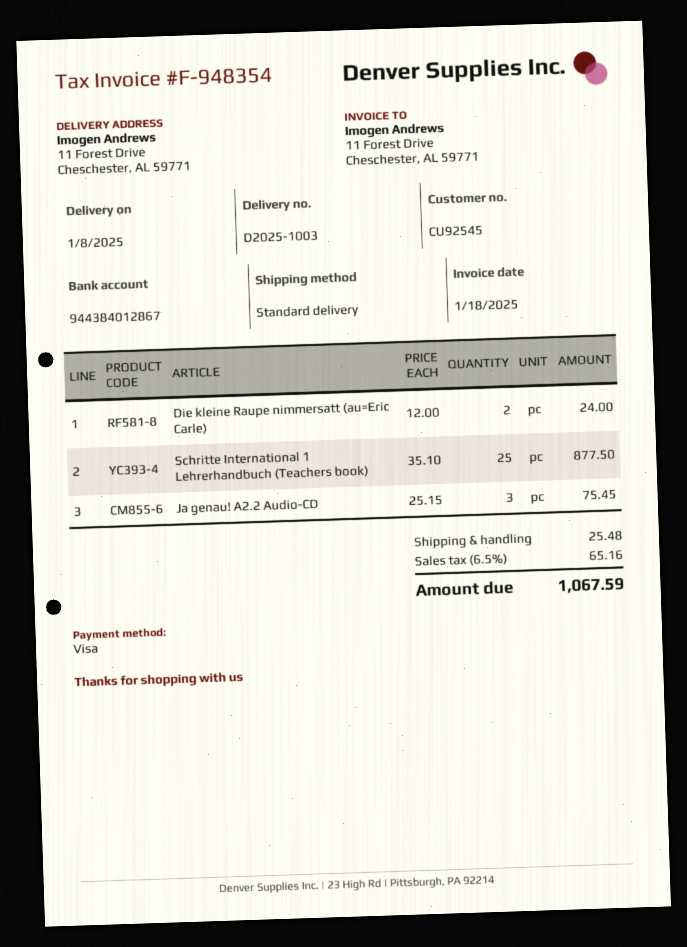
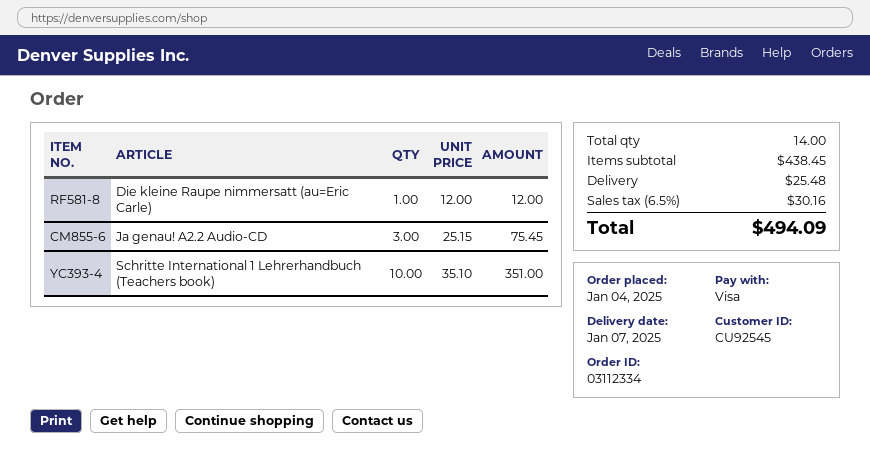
delivery date: 2025-01-08 -> 2025-01-07
Die kleine Raupe nimmersatt (au=Eric Carle): 2 x 12.00 = 24.00 -> 1 x 12.00 = 12.00
Schritte International 1 Lehrerhandbuch (Teachers book): 25 x 35.10 = 877.50 -> 10 x 35.10 = 351.00
tax: 6.5% = 65.16 -> 6.5% = 30.16
total: 1067.59 -> 494.09

